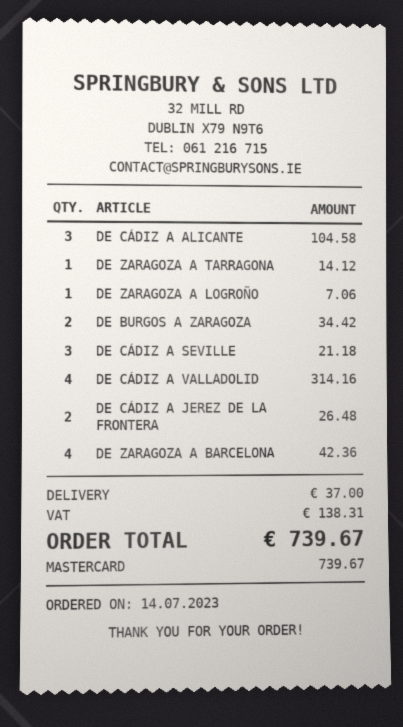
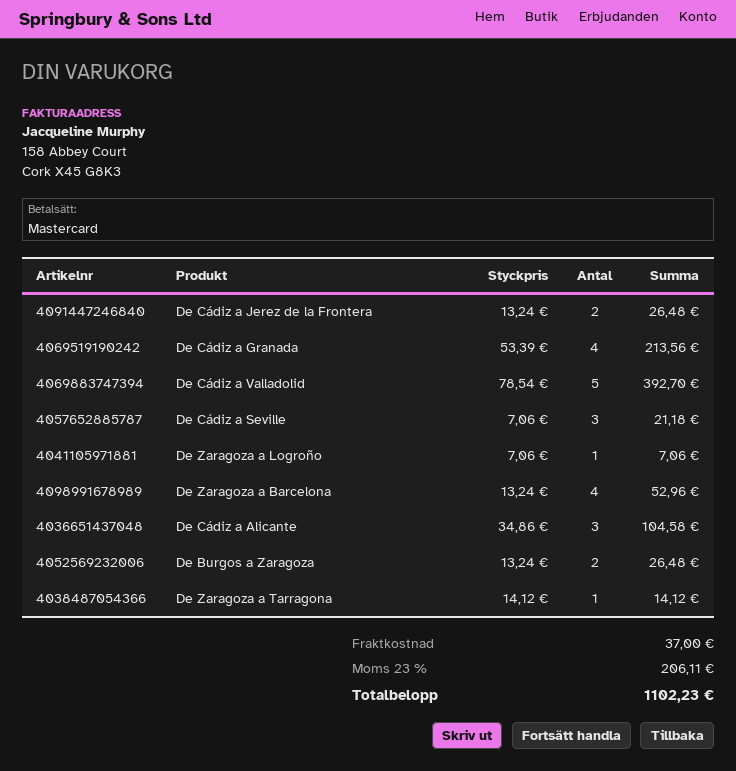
DE BURGOS A ZARAGOZA: 2 for 34.42 -> 2 for 26.48
DE CÁDIZ A VALLADOLID: 4 for 314.16 -> 5 for 392.70
DE ZARAGOZA A BARCELONA: 4 for 42.36 -> 4 for 52.96
De Cádiz a Granada: none -> 4 for 213.56
tax: 138.31 -> 206.11
total: 739.67 -> 1102.23

